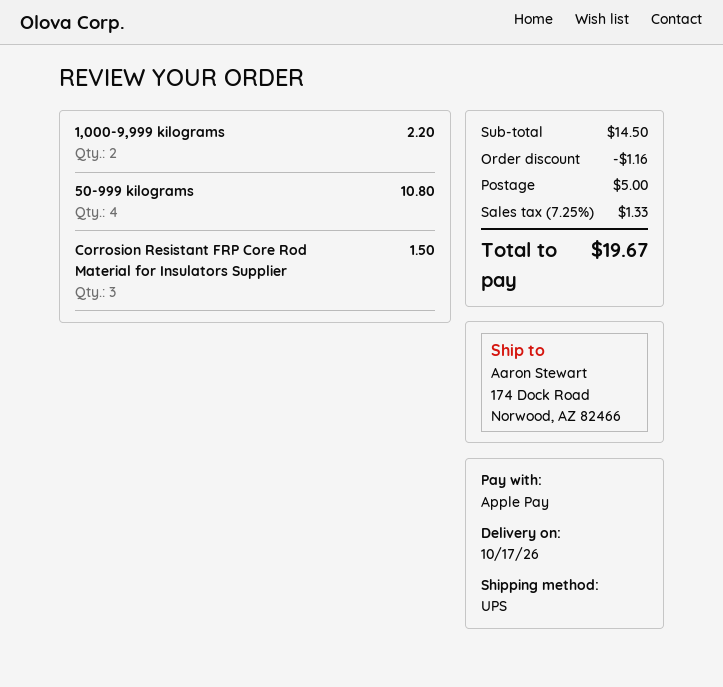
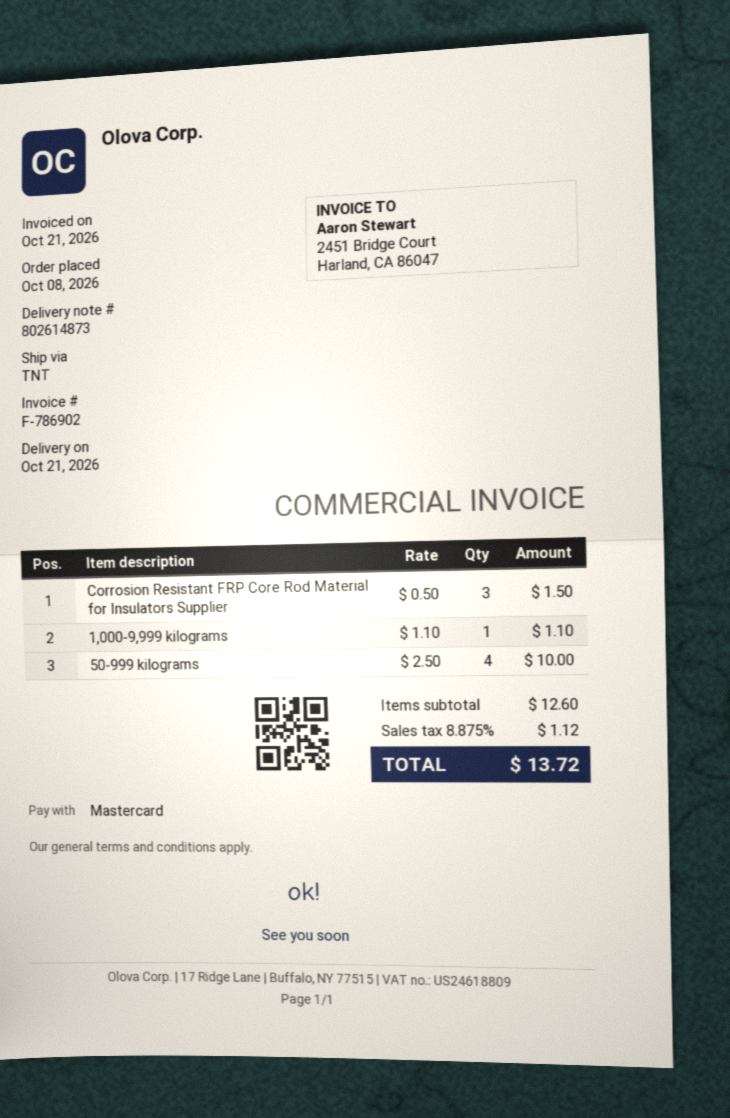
delivery date: 2026-10-17 -> 2026-10-21
payment method: Apple Pay -> Mastercard
shipping method: UPS -> TNT
1,000-9,999 kilograms: 2 for 2.20 -> 1 for 1.10
50-999 kilograms: 4 for 10.80 -> 4 for 10.00
subtotal: 14.50 -> 12.60
discount: 1.16 -> none
shipping: 5.00 -> none
tax: 7.25% = 1.33 -> 8.875% = 1.12
total: 19.67 -> 13.72

